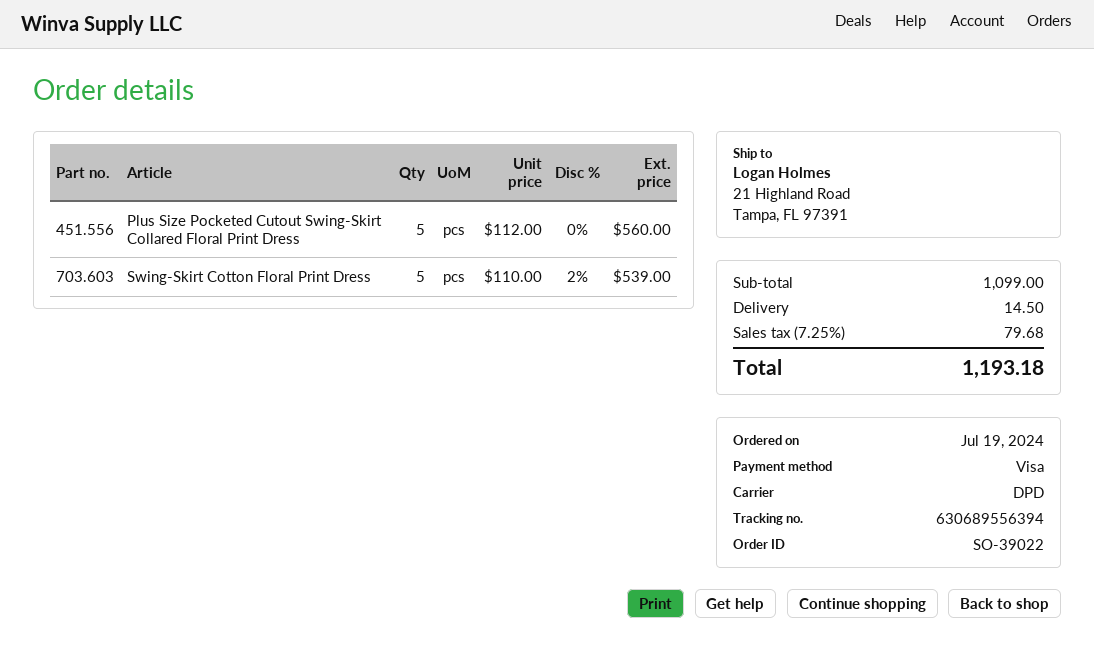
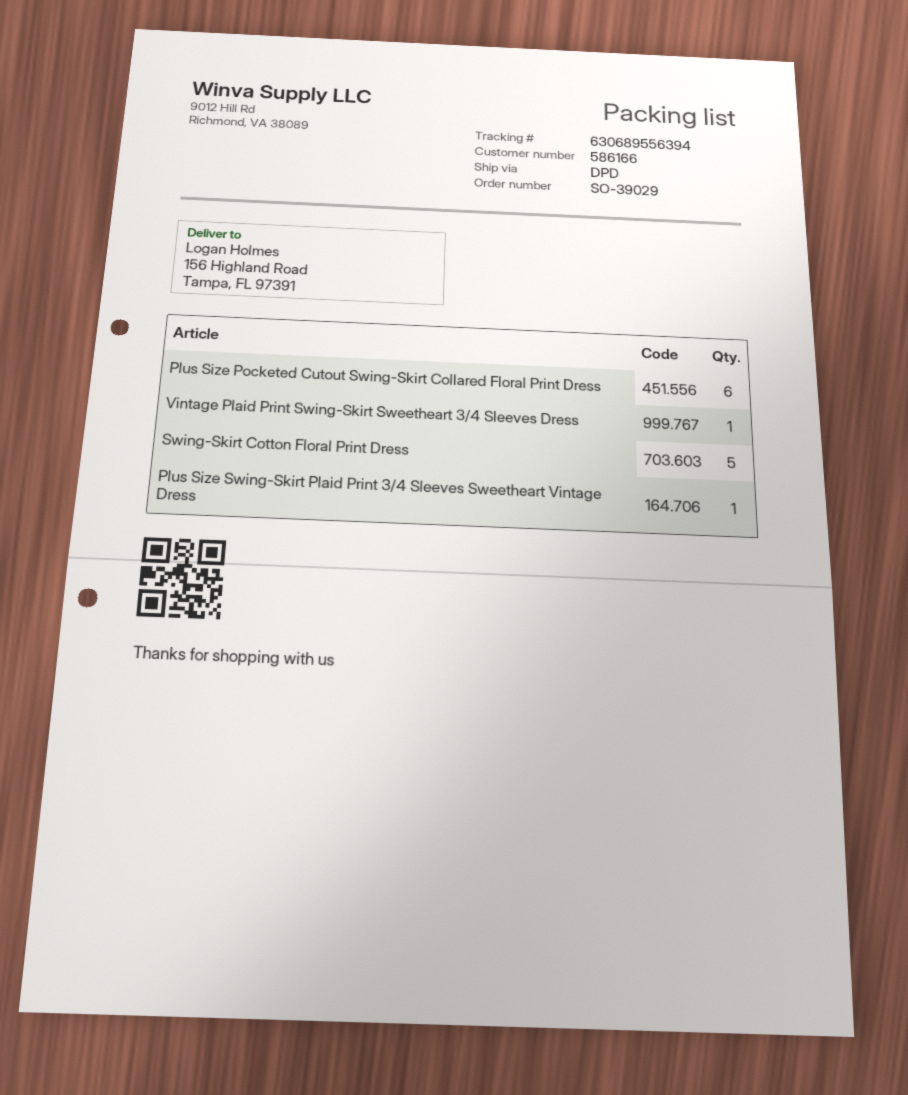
order number: SO-39022 -> SO-39029
ship to: 21 Highland Road, Tampa, FL 97391 -> 156 Highland Road, Tampa, FL 97391
Plus Size Pocketed Cutout Swing-Skirt Collared Floral Print Dress: 5 -> 6
Vintage Plaid Print Swing-Skirt Sweetheart 3/4 Sleeves Dress: none -> 1
Plus Size Swing-Skirt Plaid Print 3/4 Sleeves Sweetheart Vintage Dress: none -> 1

